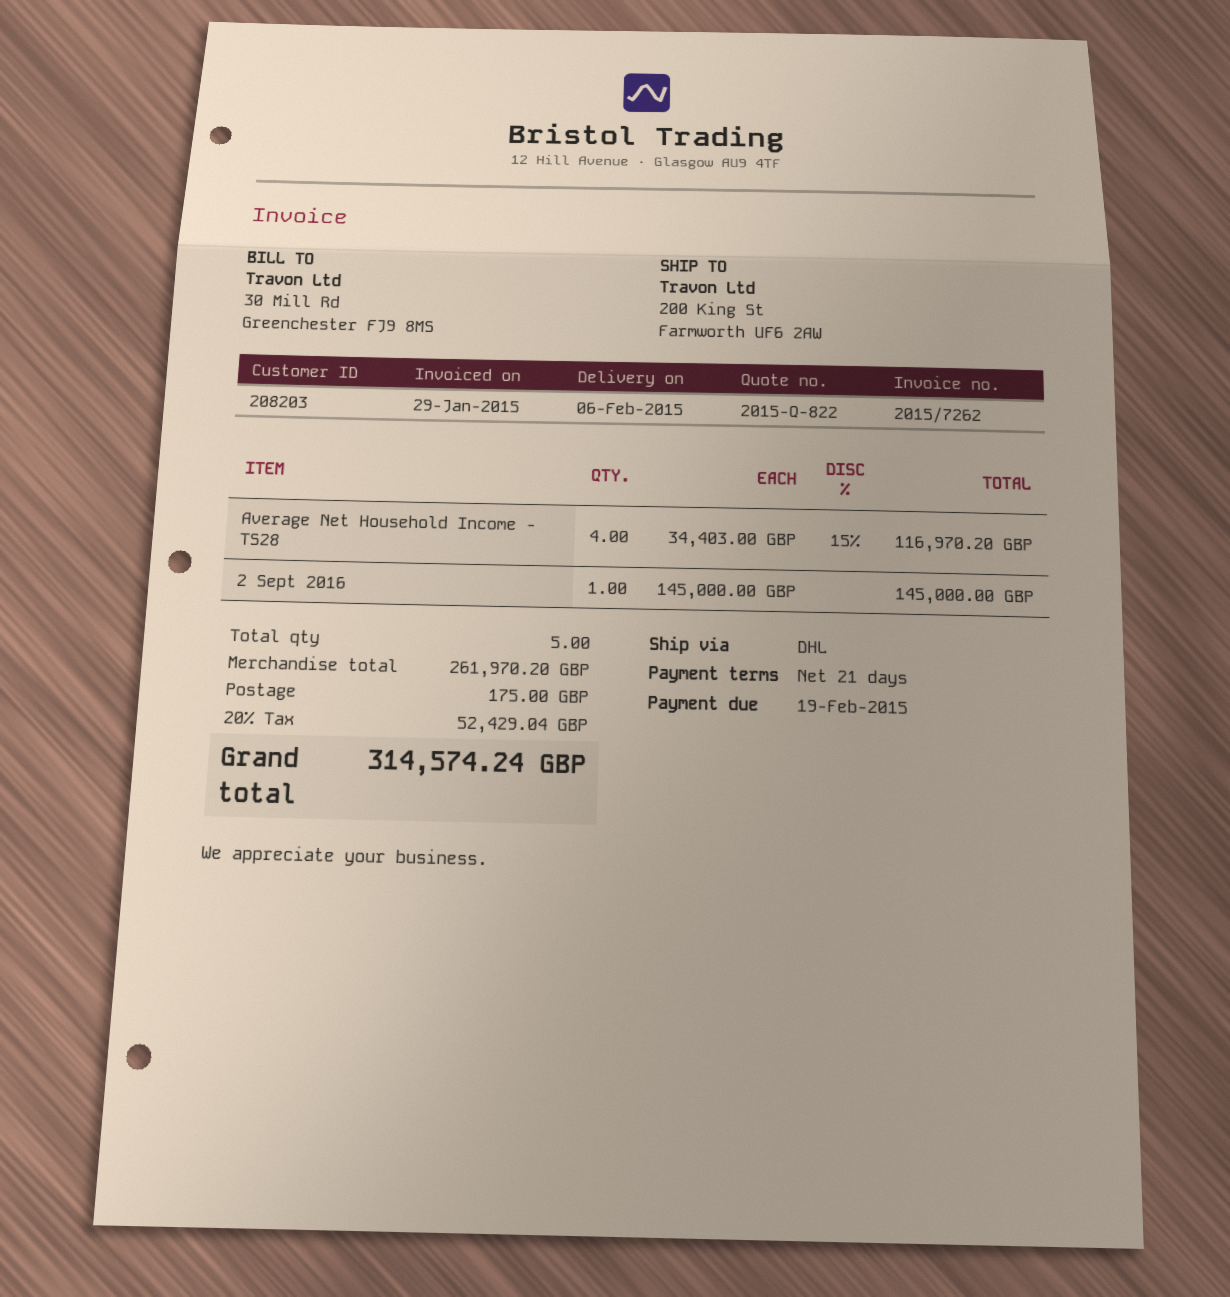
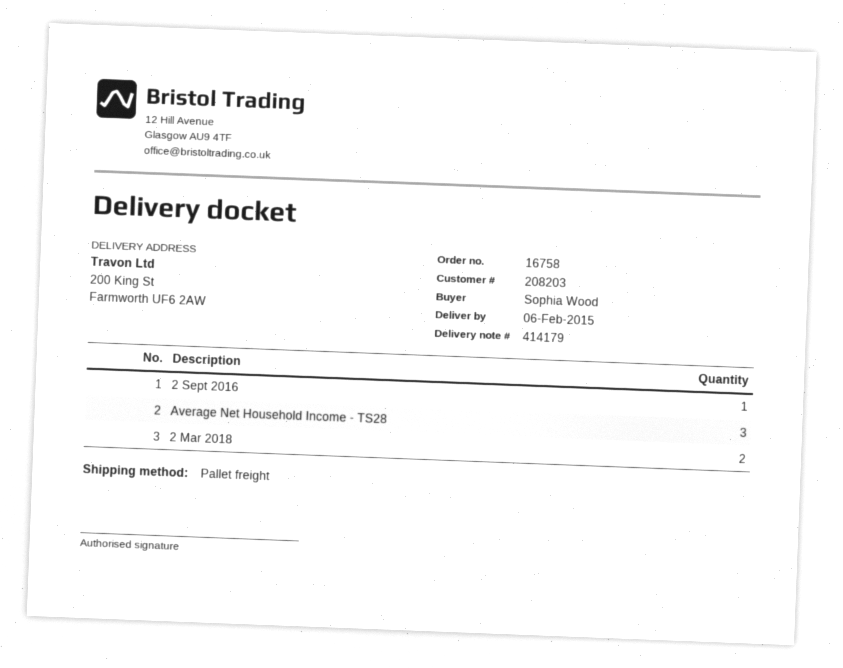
shipping method: DHL -> pallet freight
Average Net Household Income - TS28: 4 -> 3
2 Mar 2018: none -> 2

